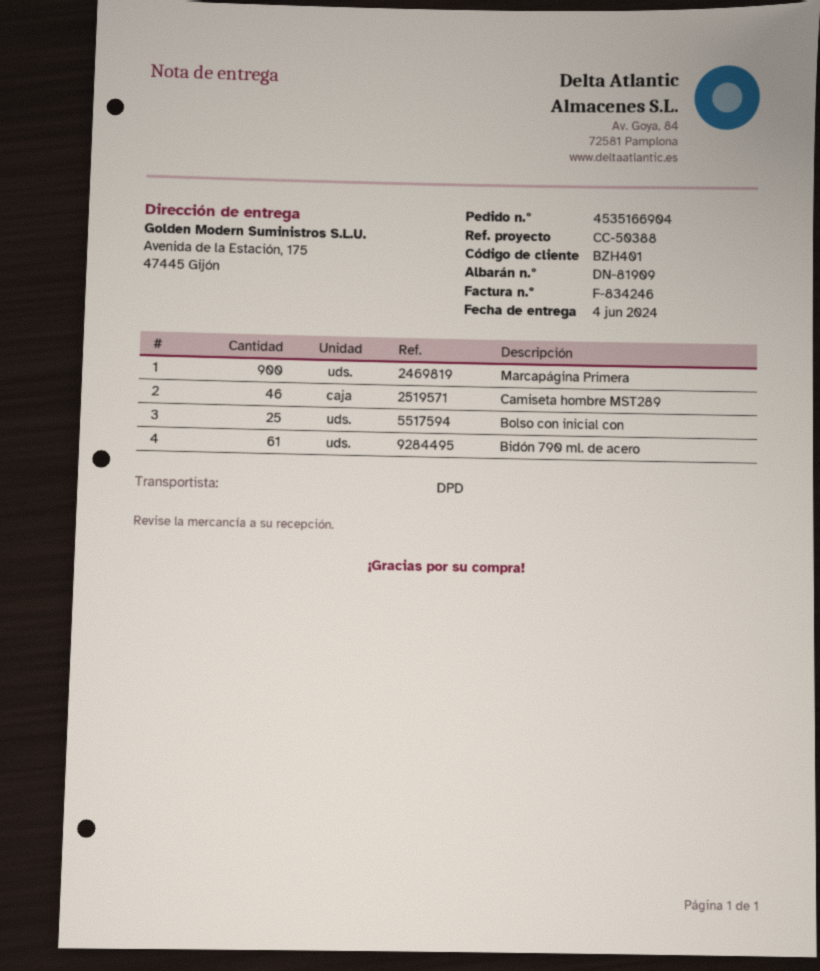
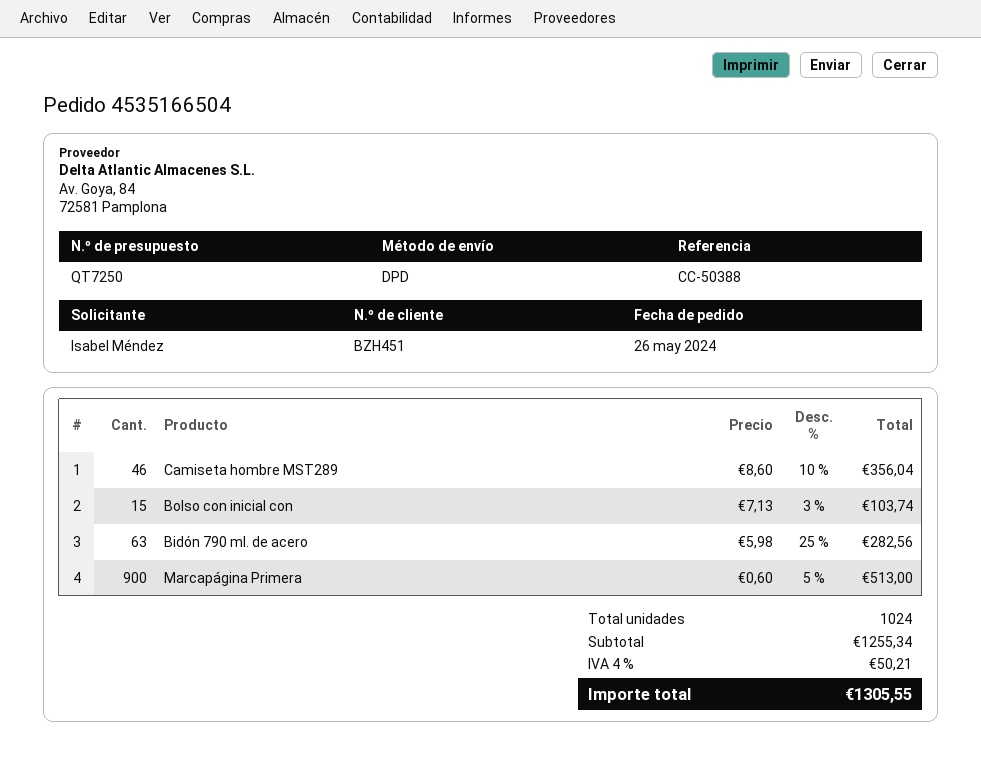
order number: 4535166904 -> 4535166504
customer number: BZH401 -> BZH451
Bolso con inicial con: 25 -> 15
Bidón 790 ml. de acero: 61 -> 63

